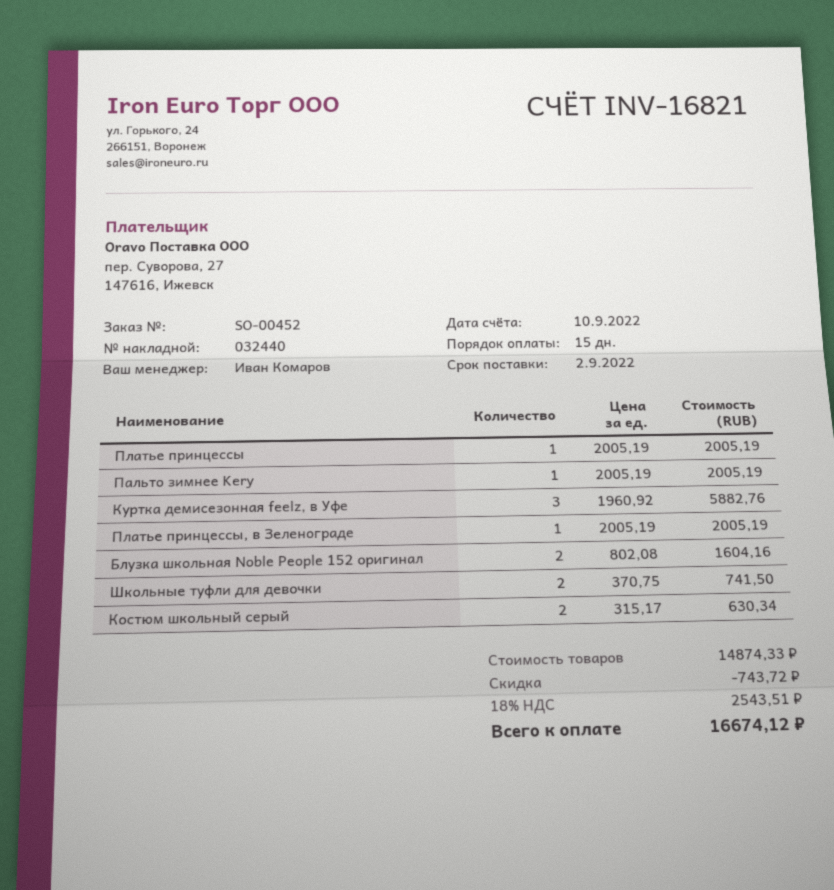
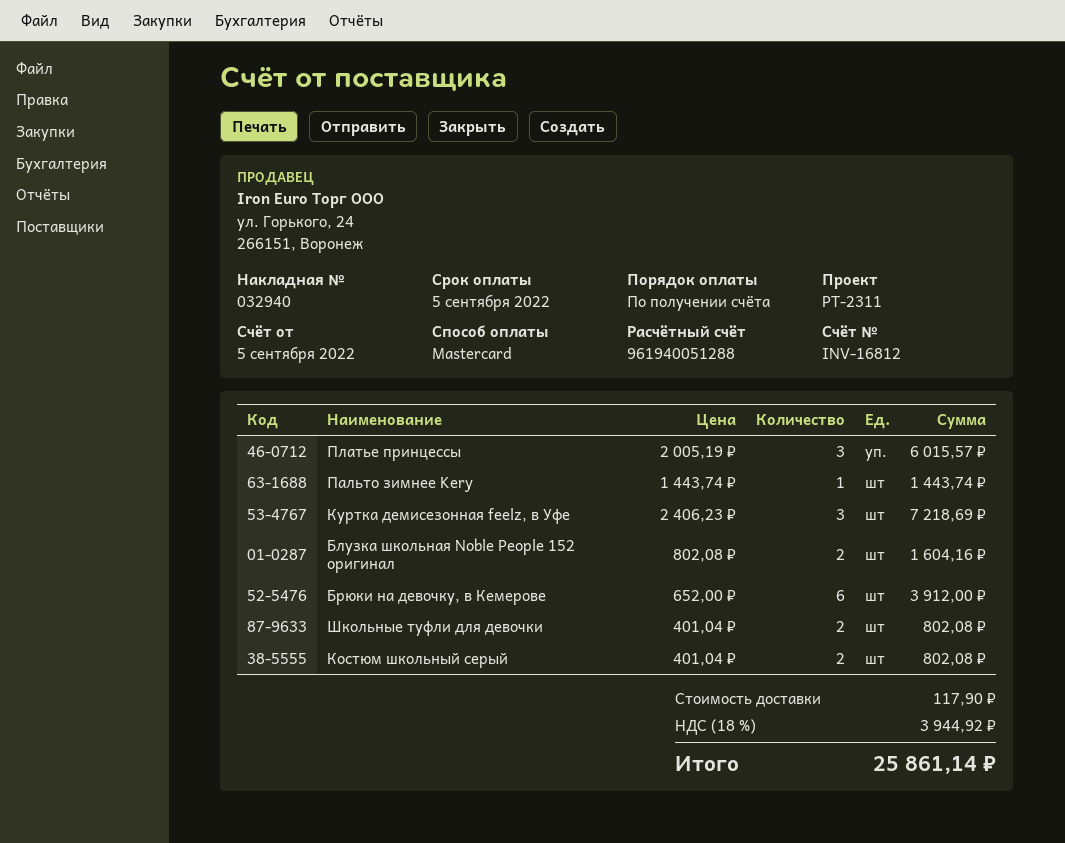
delivery note number: 032440 -> 032940
invoice number: INV-16821 -> INV-16812
invoice date: 2022-09-10 -> 2022-09-05
payment terms: 15 days -> on receipt
Платье принцессы: 1 x 2005.19 = 2005.19 -> 3 x 2005.19 = 6015.57
Пальто зимнее Kery: 1 x 2005.19 = 2005.19 -> 1 x 1443.74 = 1443.74
Куртка демисезонная feelz, в Уфе: 3 x 1960.92 = 5882.76 -> 3 x 2406.23 = 7218.69
Платье принцессы, в Зеленограде: 1 x 2005.19 = 2005.19 -> none
Школьные туфли для девочки: 2 x 370.75 = 741.50 -> 2 x 401.04 = 802.08
Костюм школьный серый: 2 x 315.17 = 630.34 -> 2 x 401.04 = 802.08
Брюки на девочку, в Кемерове: none -> 6 x 652.00 = 3912.00
discount: 743.72 -> none
shipping: none -> 117.90
tax: 18% = 2543.51 -> 18% = 3944.92
total: 16674.12 -> 25861.14

